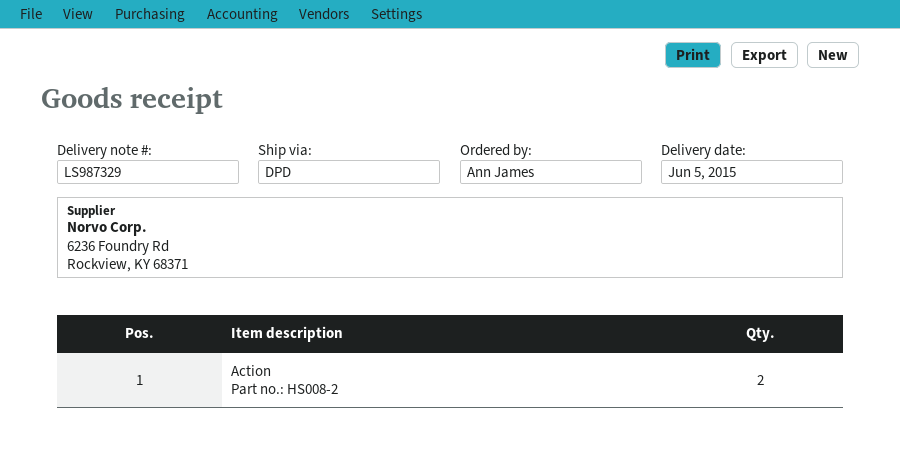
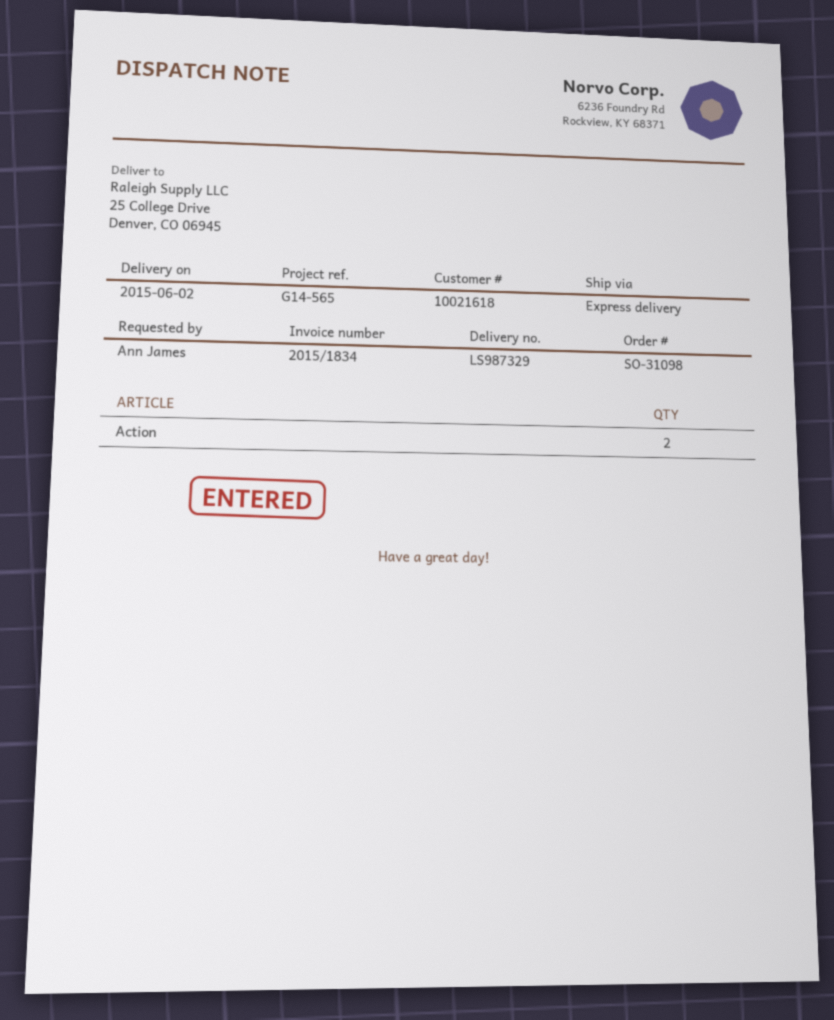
delivery date: 2015-06-05 -> 2015-06-02
shipping method: DPD -> express

